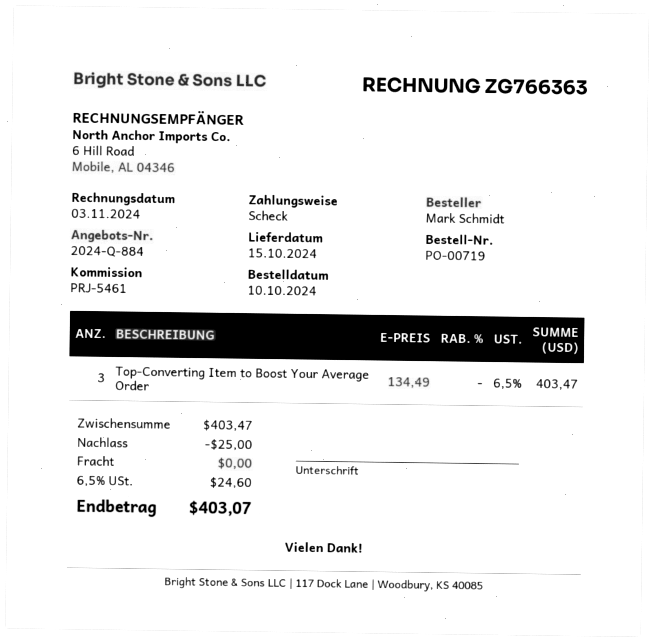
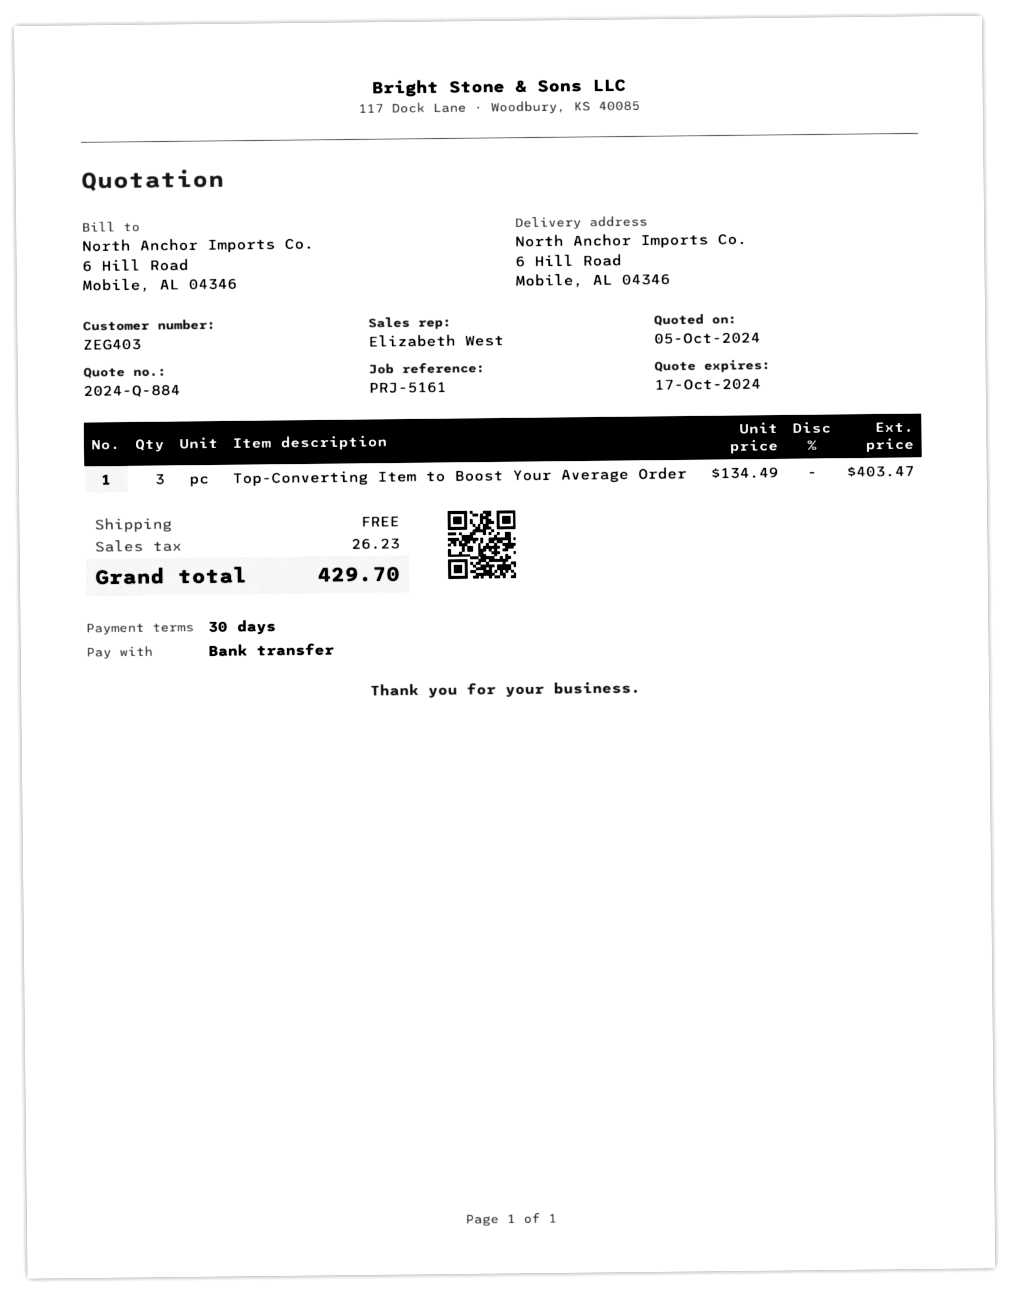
reference: PRJ-5461 -> PRJ-5161
payment method: cheque -> bank transfer
discount: 25.00 -> none
tax: 24.60 -> 26.23
total: 403.07 -> 429.70

